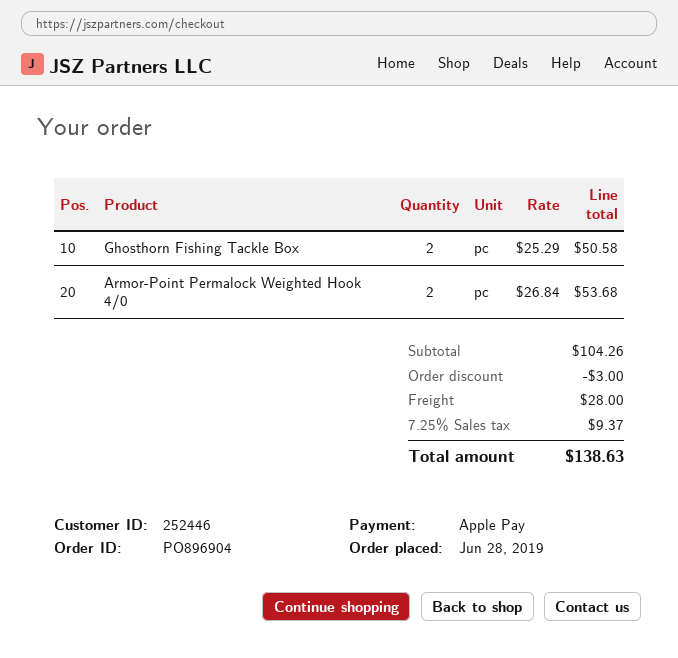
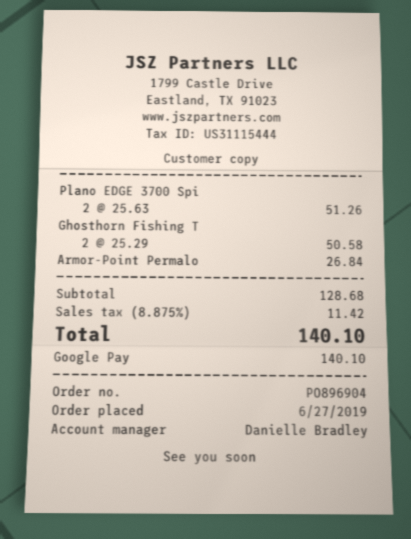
order date: 2019-06-28 -> 2019-06-27
payment method: Apple Pay -> Google Pay
Armor-Point Permalock Weighted Hook 4/0: 2 x 26.84 = 53.68 -> 1 x 26.84 = 26.84
Plano EDGE 3700 Spi: none -> 2 x 25.63 = 51.26
subtotal: 104.26 -> 128.68
discount: 3.00 -> none
shipping: 28.00 -> none
tax: 7.25% = 9.37 -> 8.875% = 11.42
total: 138.63 -> 140.10

